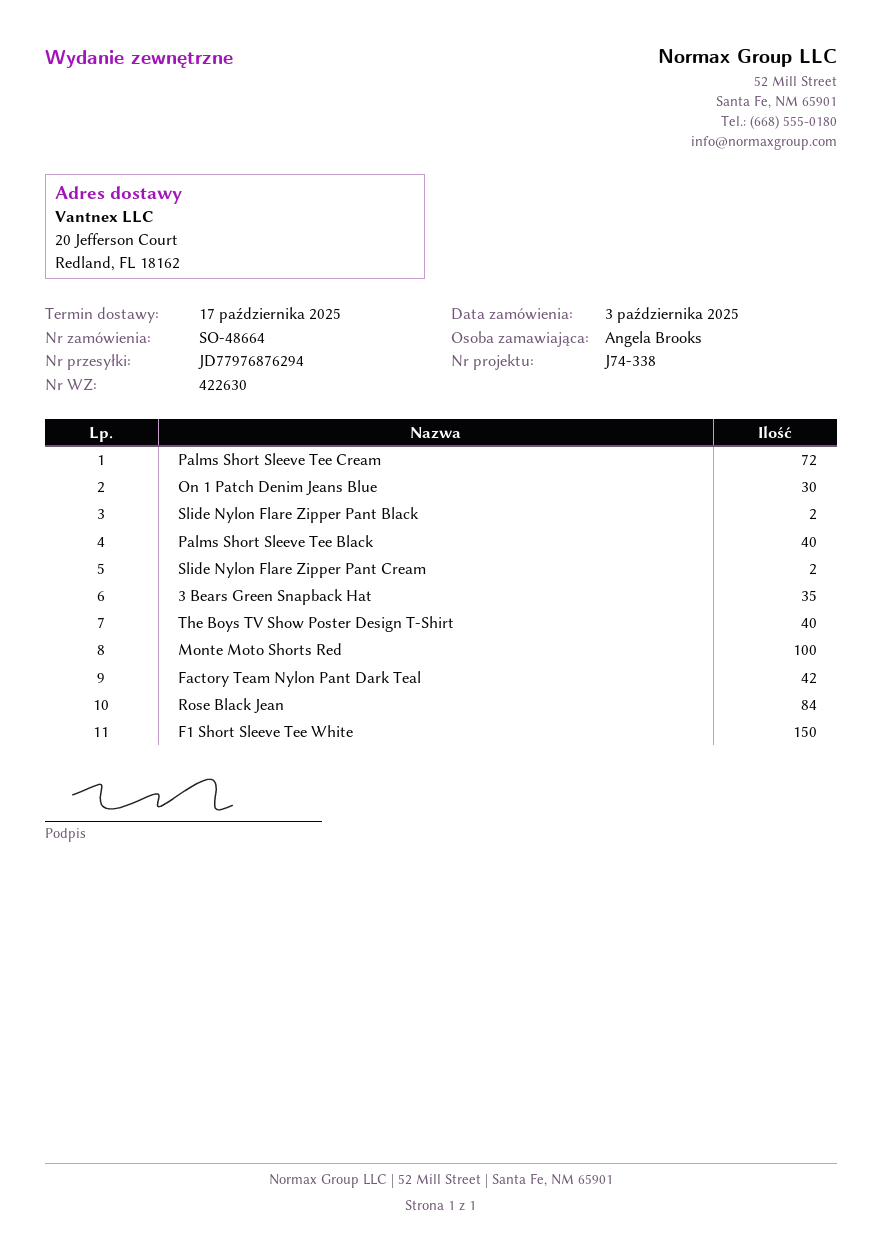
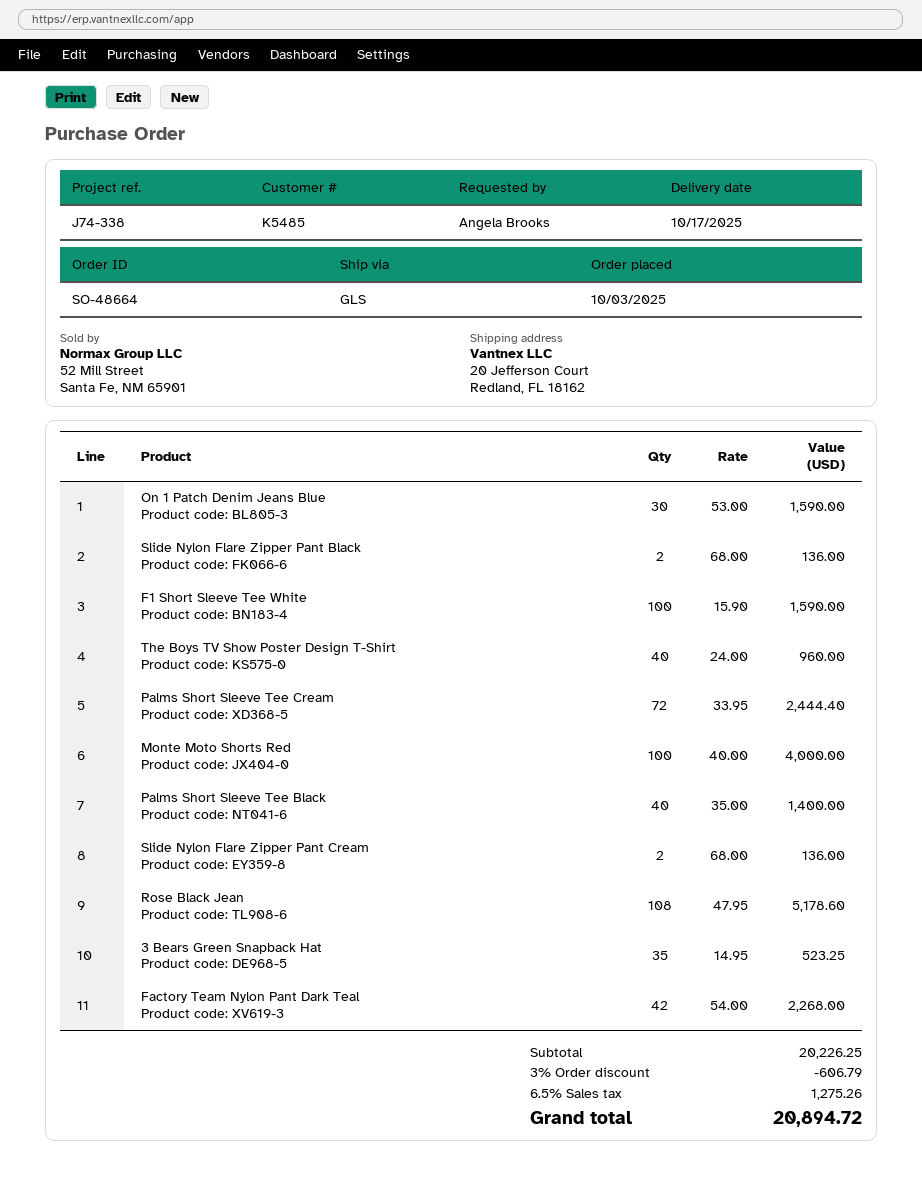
Rose Black Jean: 84 -> 108
F1 Short Sleeve Tee White: 150 -> 100

